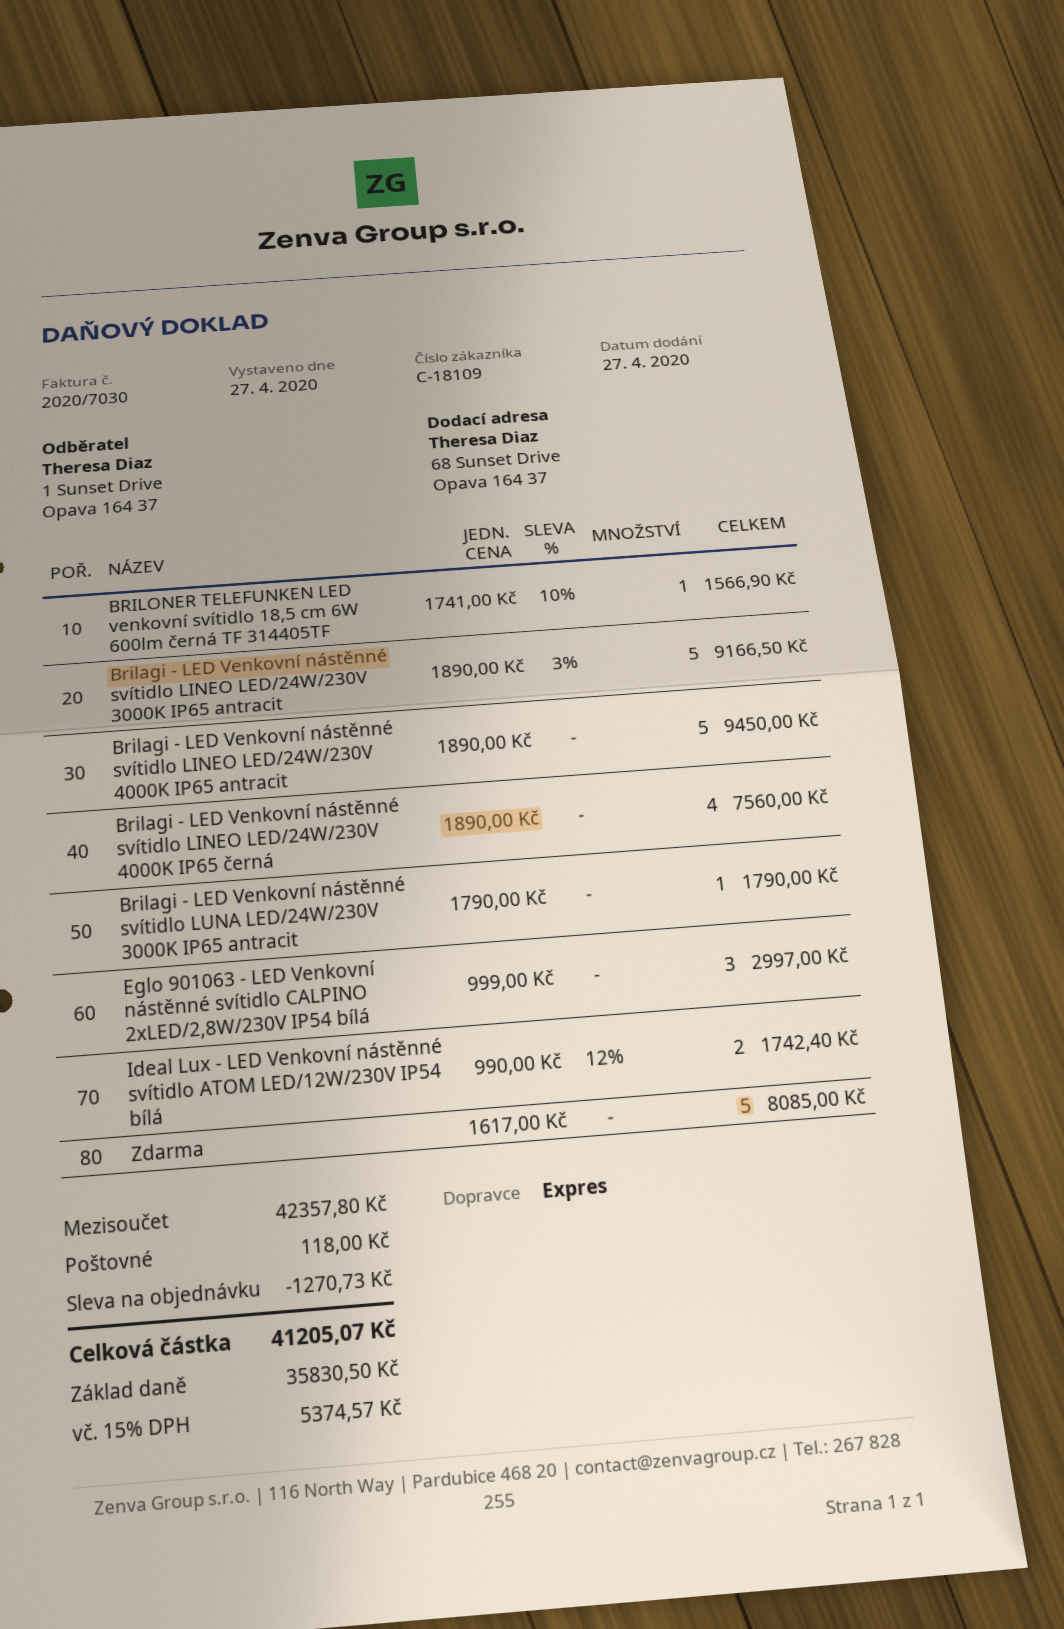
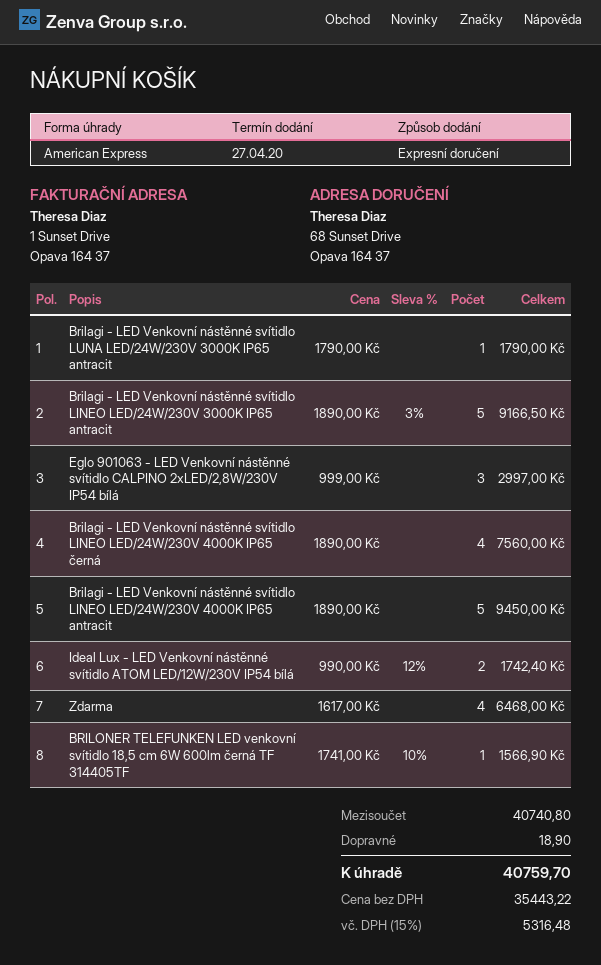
Zdarma: 5 x 1617.00 = 8085.00 -> 4 x 1617.00 = 6468.00
subtotal: 42357.80 -> 40740.80
discount: 1270.73 -> none
shipping: 118.00 -> 18.90
net: 35830.50 -> 35443.22
tax: 15% = 5374.57 -> 15% = 5316.48
total: 41205.07 -> 40759.70

